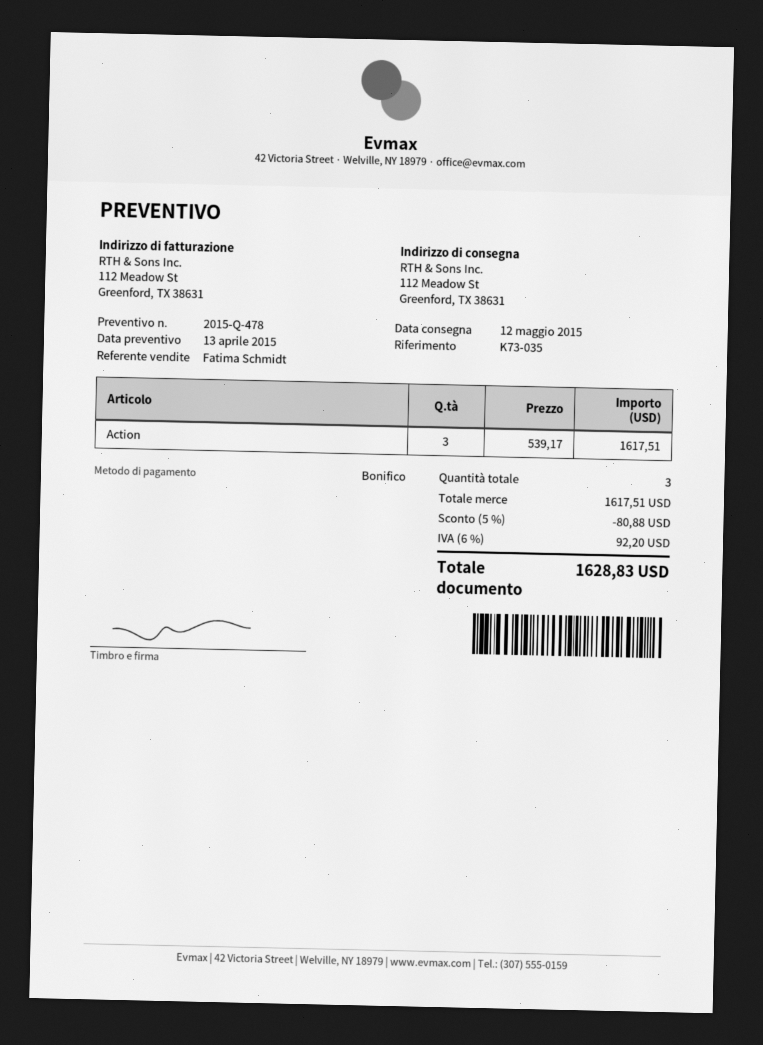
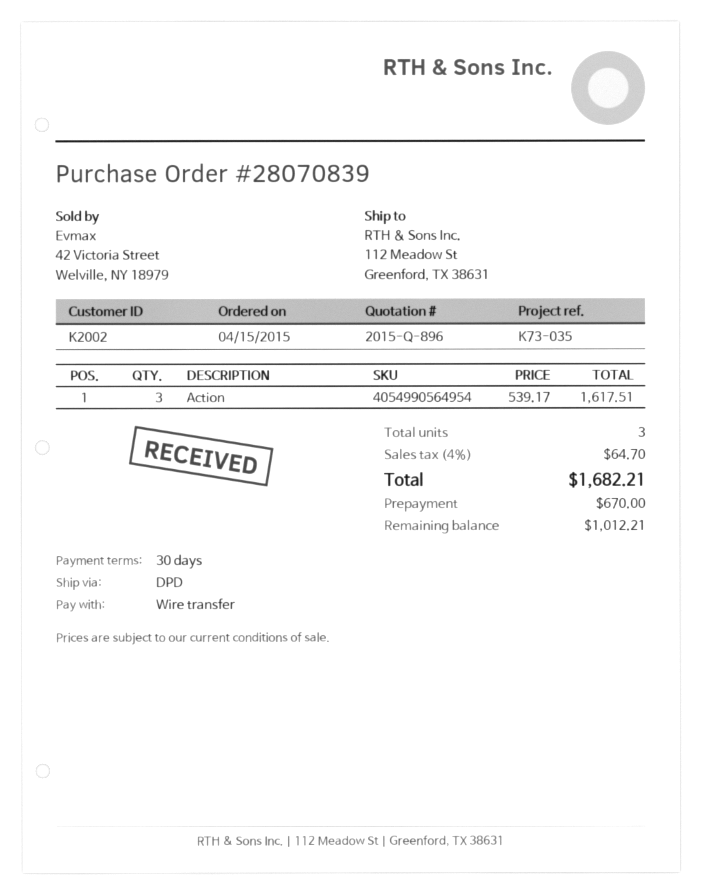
quote number: 2015-Q-478 -> 2015-Q-896
discount: 5% = 80.88 -> none
tax: 6% = 92.20 -> 4% = 64.70
total: 1628.83 -> 1682.21

